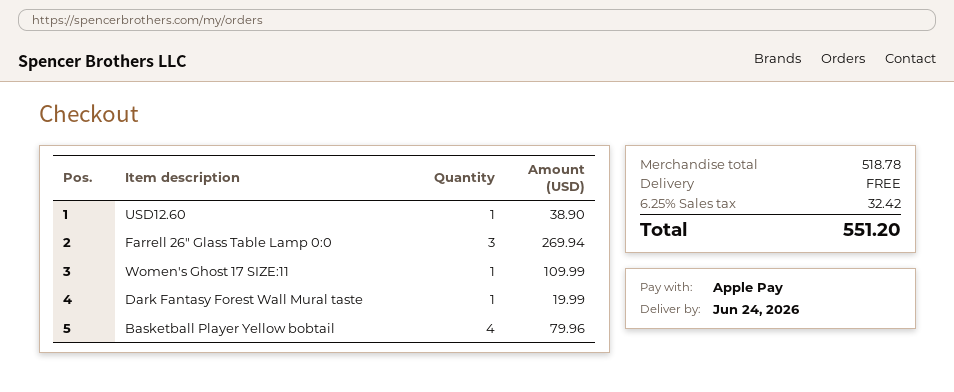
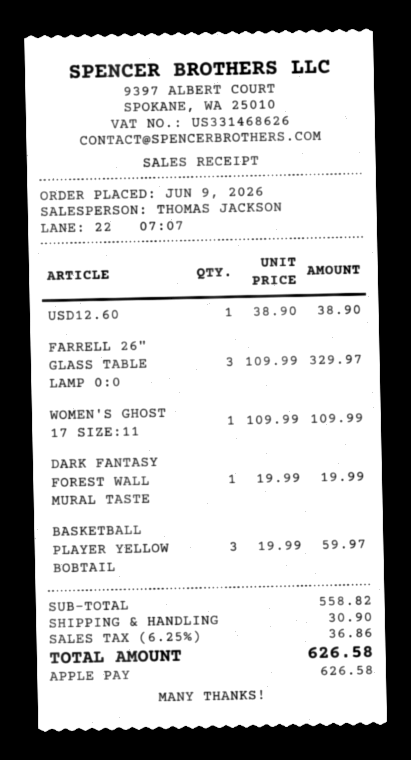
Farrell 26" Glass Table Lamp 0:0: 3 for 269.94 -> 3 for 329.97
Basketball Player Yellow bobtail: 4 for 79.96 -> 3 for 59.97
subtotal: 518.78 -> 558.82
shipping: 0.00 -> 30.90
tax: 6.25% = 32.42 -> 6.25% = 36.86
total: 551.20 -> 626.58

